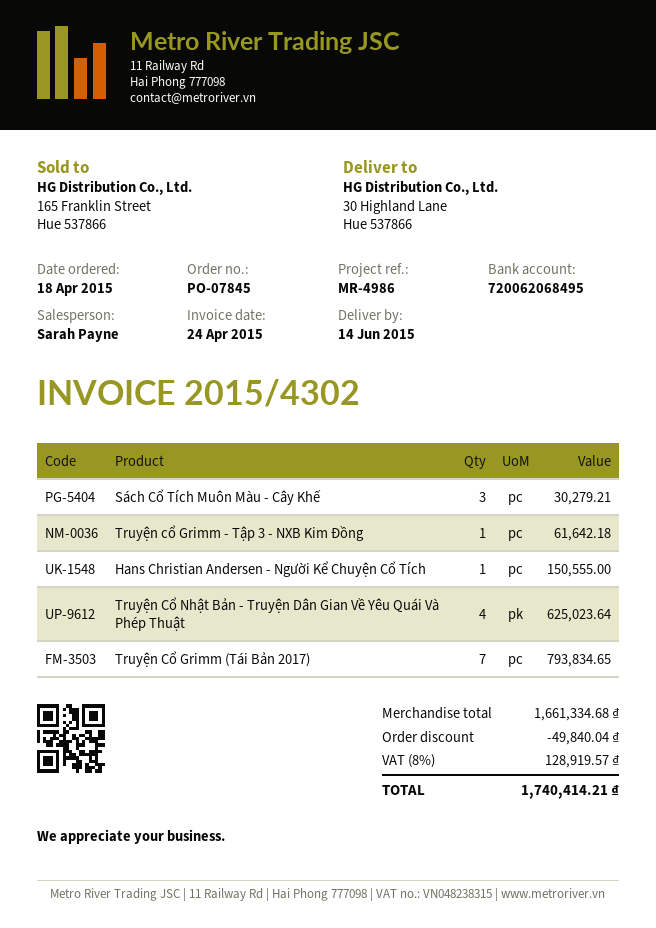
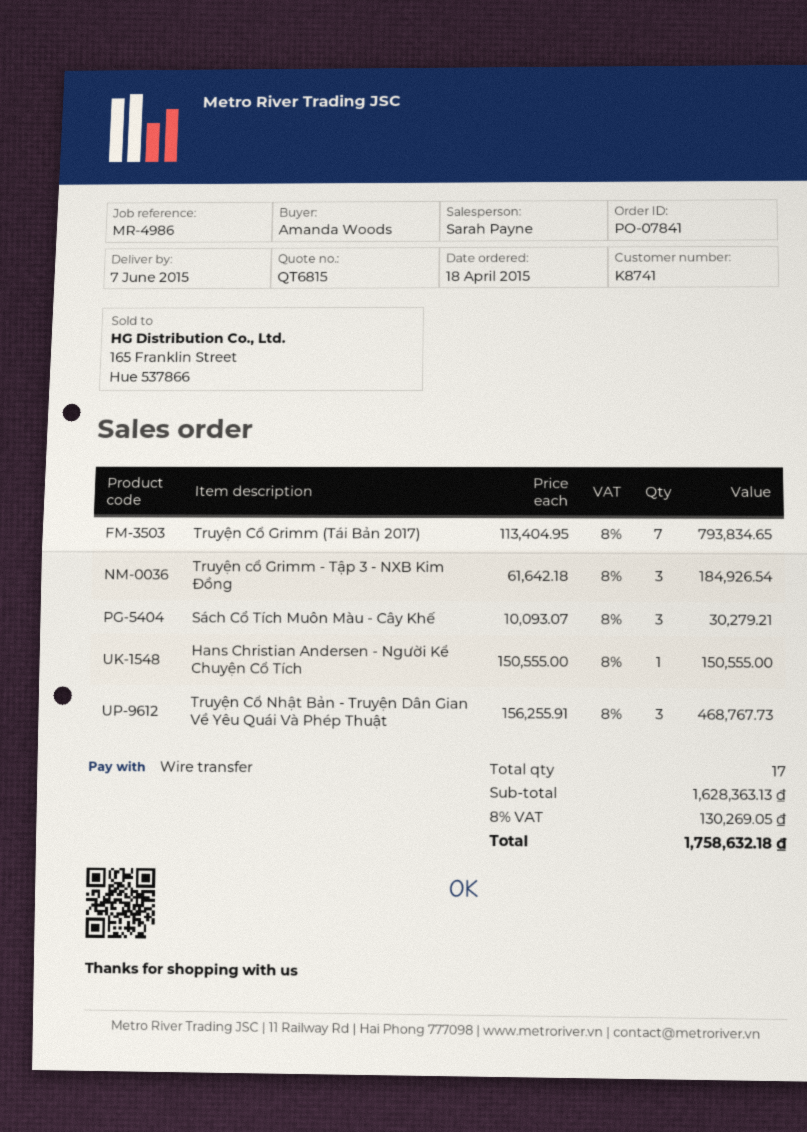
order number: PO-07845 -> PO-07841
delivery date: 2015-06-14 -> 2015-06-07
Truyện cổ Grimm - Tập 3 - NXB Kim Đồng: 1 for 61642.18 -> 3 for 184926.54
Truyện Cổ Nhật Bản - Truyện Dân Gian Về Yêu Quái Và Phép Thuật: 4 for 625023.64 -> 3 for 468767.73
subtotal: 1661334.68 -> 1628363.13
discount: 49840.04 -> none
tax: 8% = 128919.57 -> 8% = 130269.05
total: 1740414.21 -> 1758632.18

